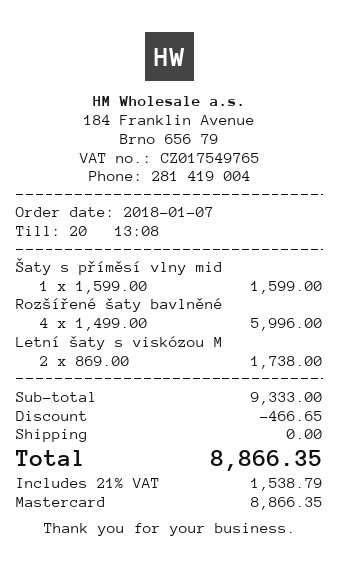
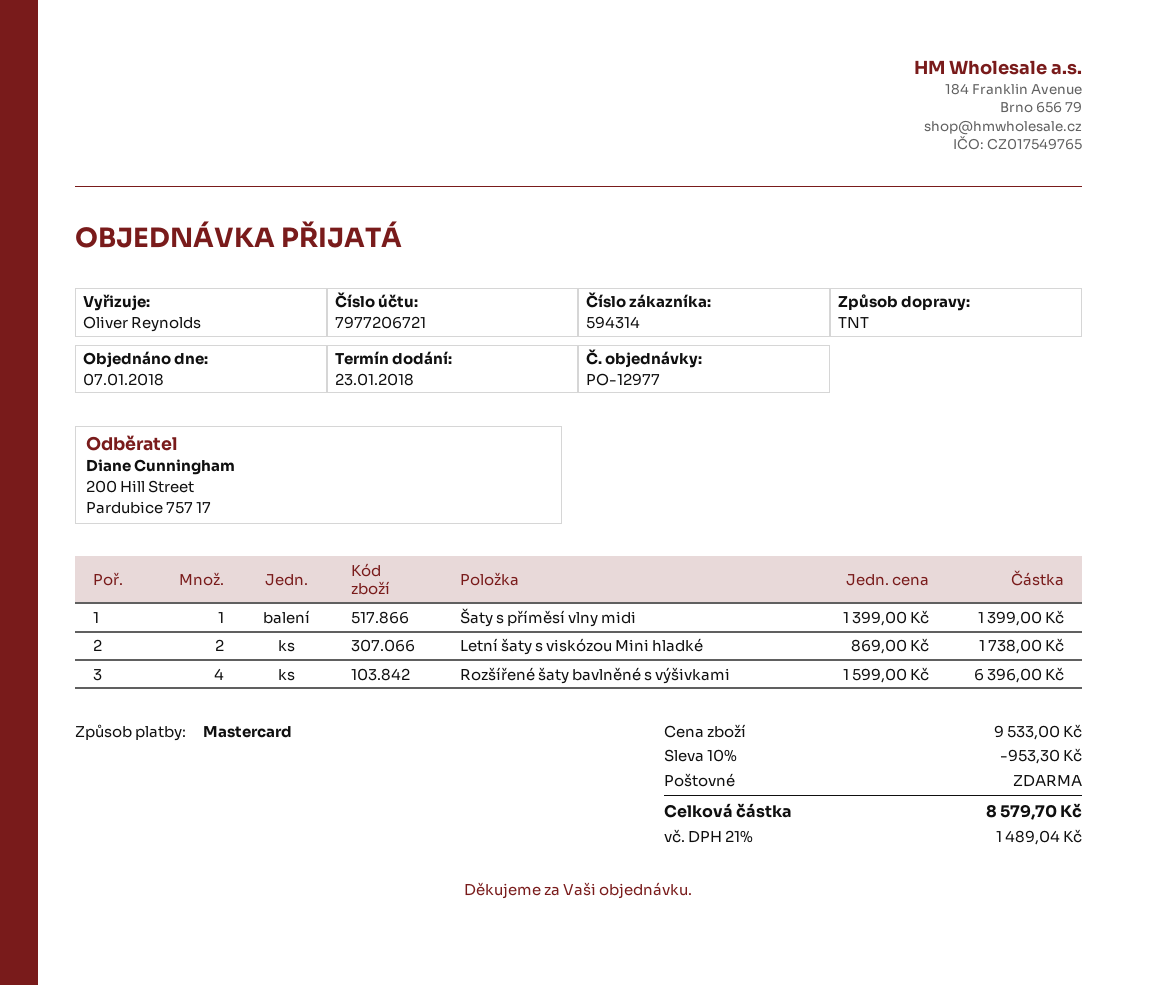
Šaty s příměsí vlny mid: 1 x 1599.00 = 1599.00 -> 1 x 1399.00 = 1399.00
Rozšířené šaty bavlněné: 4 x 1499.00 = 5996.00 -> 4 x 1599.00 = 6396.00
subtotal: 9333.00 -> 9533.00
discount: 466.65 -> 953.30
tax: 21% = 1538.79 -> 21% = 1489.04
total: 8866.35 -> 8579.70

